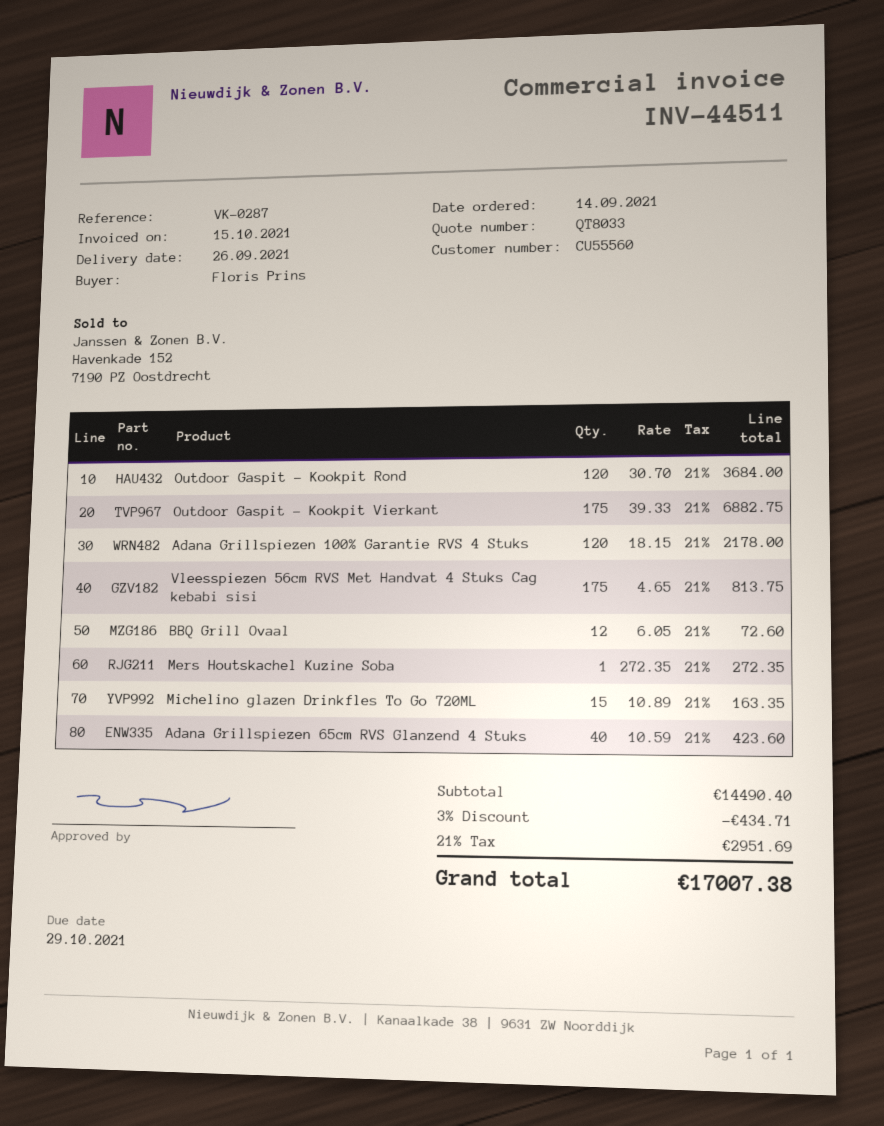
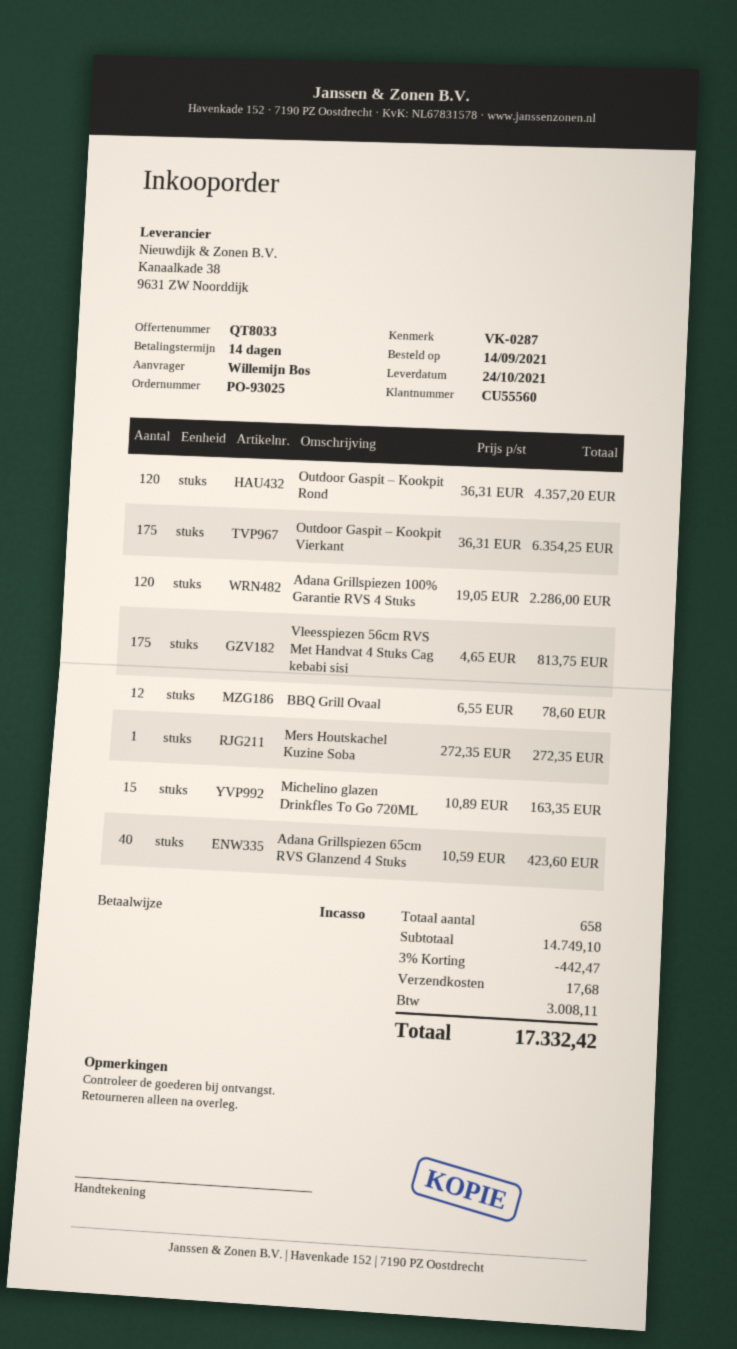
delivery date: 2021-09-26 -> 2021-10-24
ordered by: Floris Prins -> Willemijn Bos
Outdoor Gaspit – Kookpit Rond: 120 x 30.70 = 3684.00 -> 120 x 36.31 = 4357.20
Outdoor Gaspit – Kookpit Vierkant: 175 x 39.33 = 6882.75 -> 175 x 36.31 = 6354.25
Adana Grillspiezen 100% Garantie RVS 4 Stuks: 120 x 18.15 = 2178.00 -> 120 x 19.05 = 2286.00
BBQ Grill Ovaal: 12 x 6.05 = 72.60 -> 12 x 6.55 = 78.60
subtotal: 14490.40 -> 14749.10
discount: 3% = 434.71 -> 3% = 442.47
shipping: none -> 17.68
tax: 2951.69 -> 3008.11
total: 17007.38 -> 17332.42

